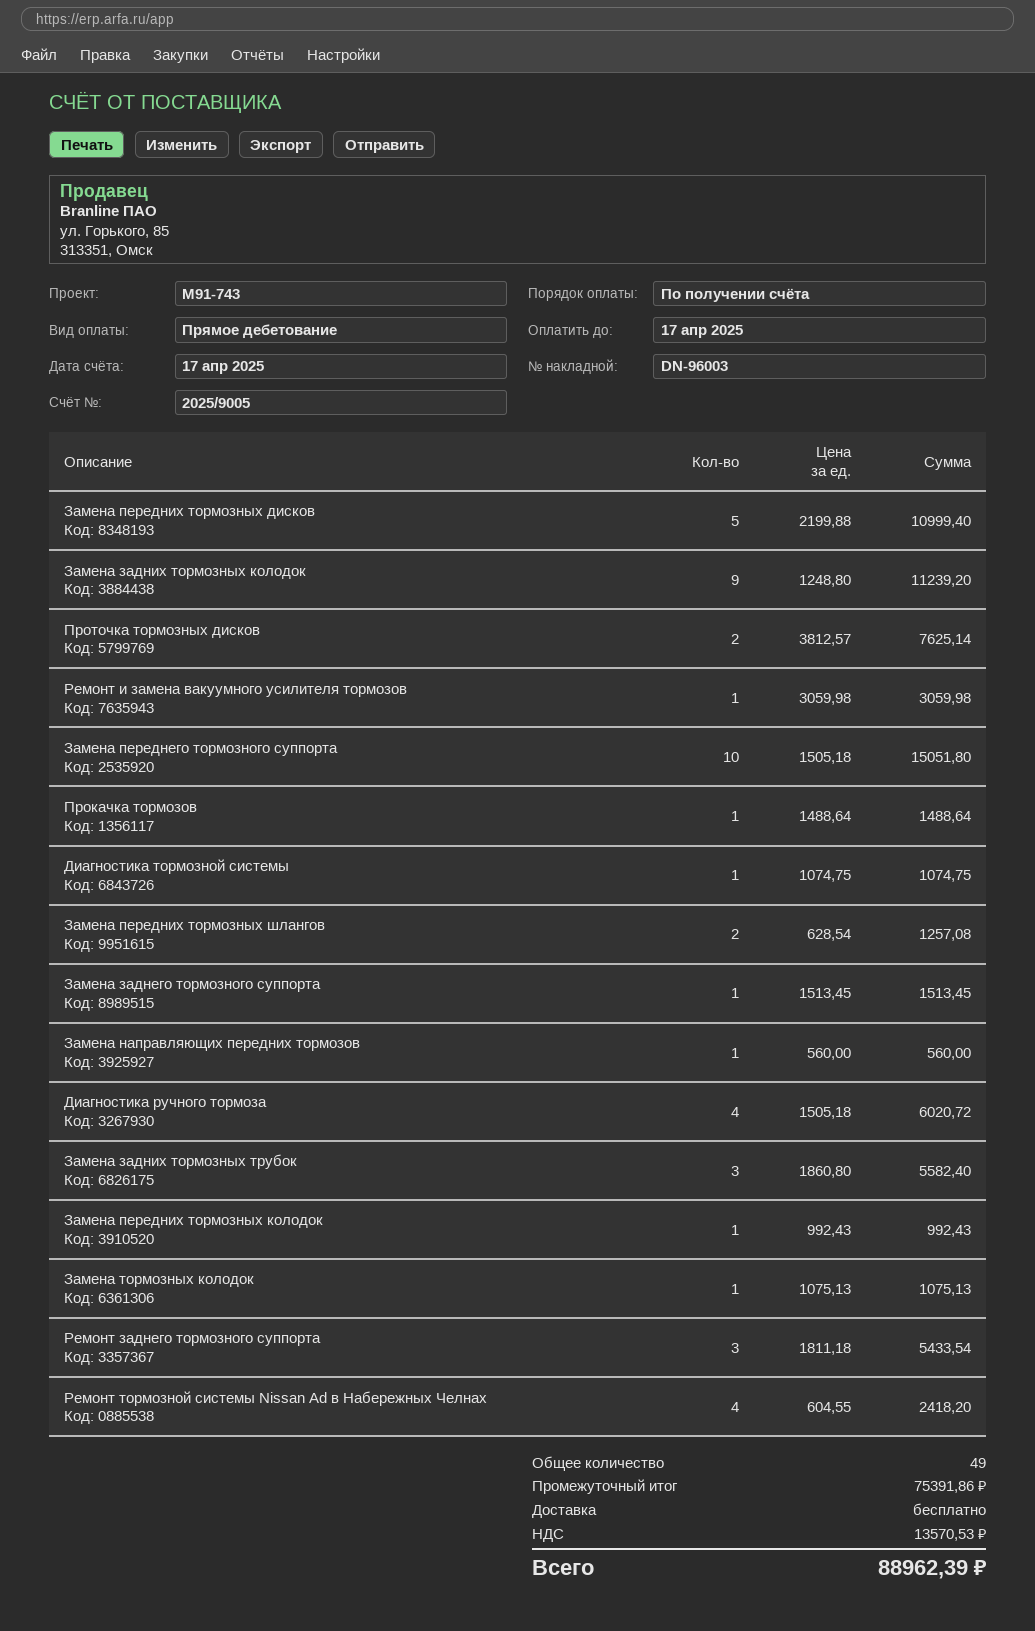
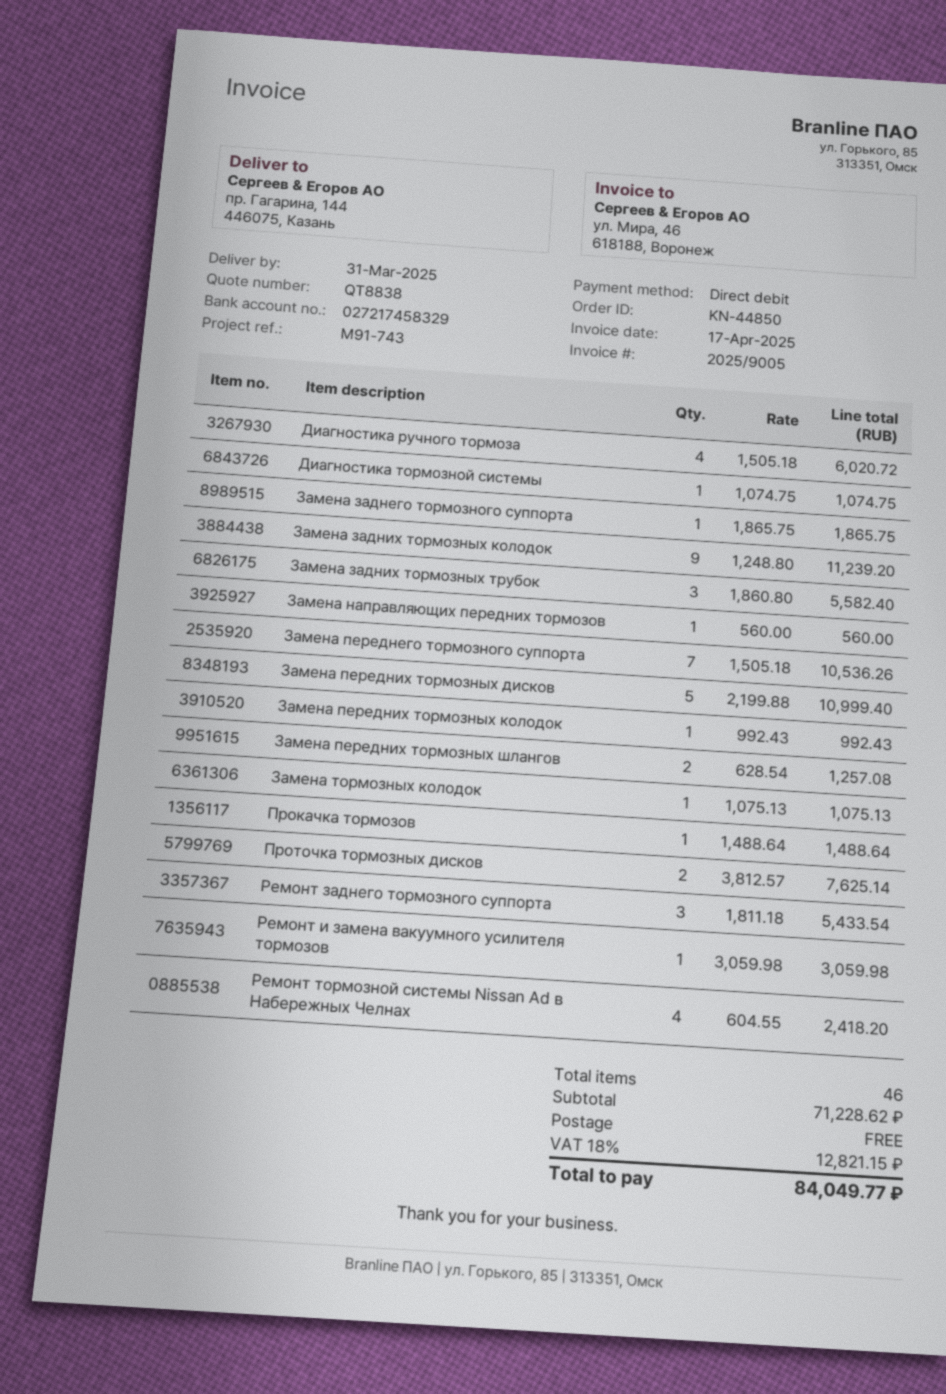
Замена переднего тормозного суппорта: 10 x 1505.18 = 15051.80 -> 7 x 1505.18 = 10536.26
Замена заднего тормозного суппорта: 1 x 1513.45 = 1513.45 -> 1 x 1865.75 = 1865.75
total quantity: 49 -> 46
subtotal: 75391.86 -> 71228.62
tax: 13570.53 -> 12821.15
total: 88962.39 -> 84049.77

